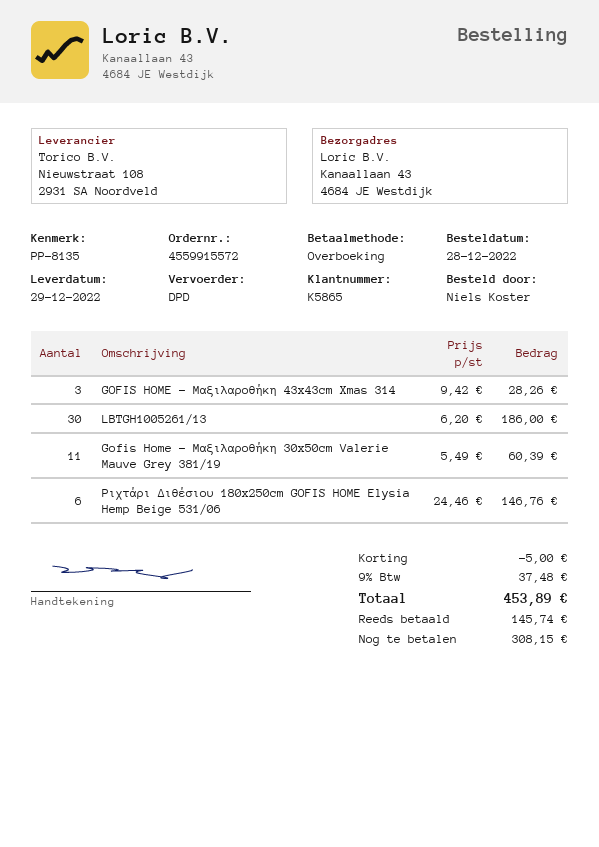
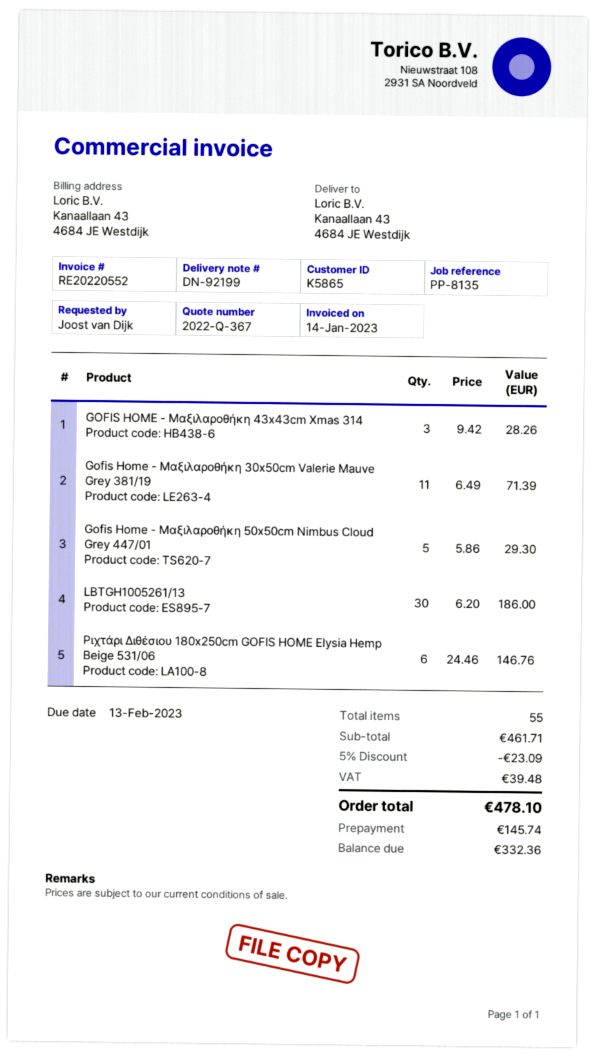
ordered by: Niels Koster -> Joost van Dijk
Gofis Home - Μαξιλαροθήκη 30x50cm Valerie Mauve Grey 381/19: 11 x 5.49 = 60.39 -> 11 x 6.49 = 71.39
Gofis Home - Μαξιλαροθήκη 50x50cm Nimbus Cloud Grey 447/01: none -> 5 x 5.86 = 29.30
discount: 5.00 -> 23.09
tax: 37.48 -> 39.48
total: 453.89 -> 478.10
balance: 308.15 -> 332.36

